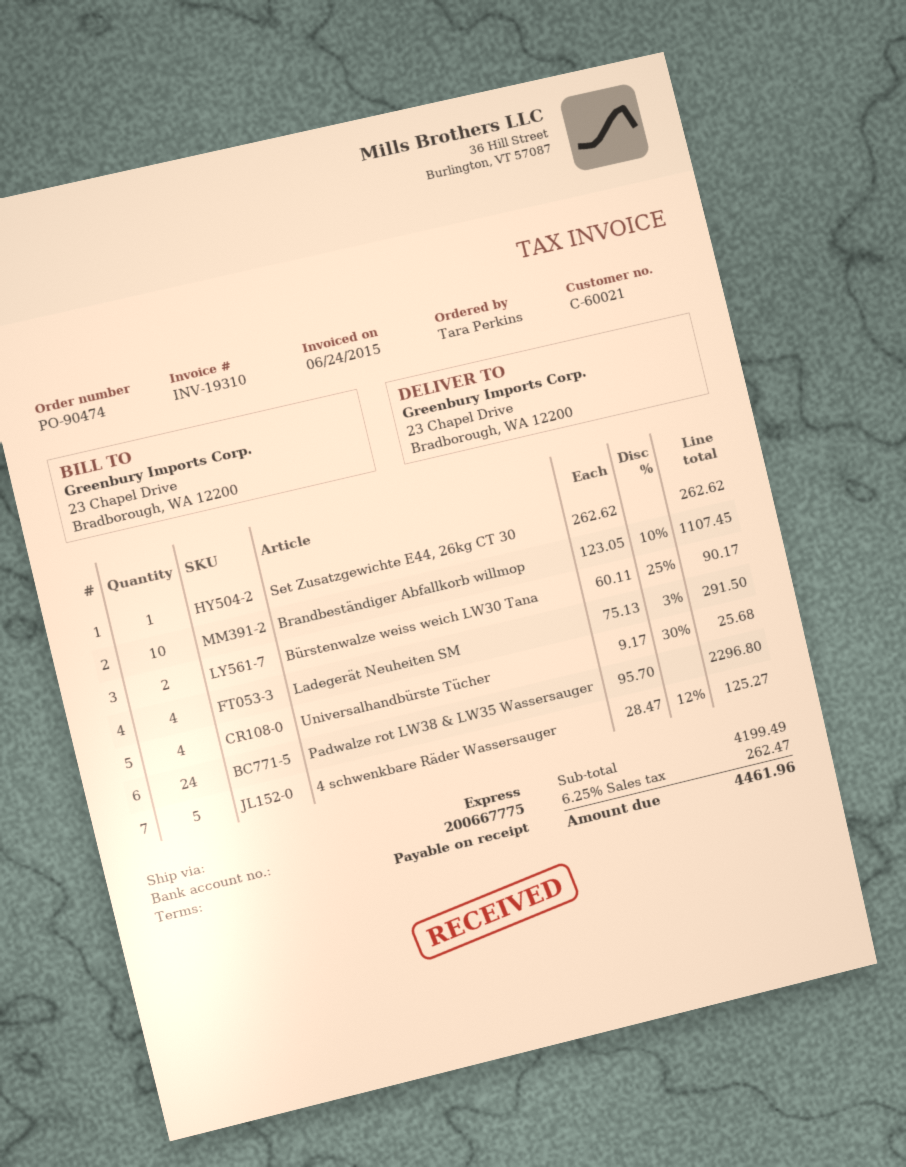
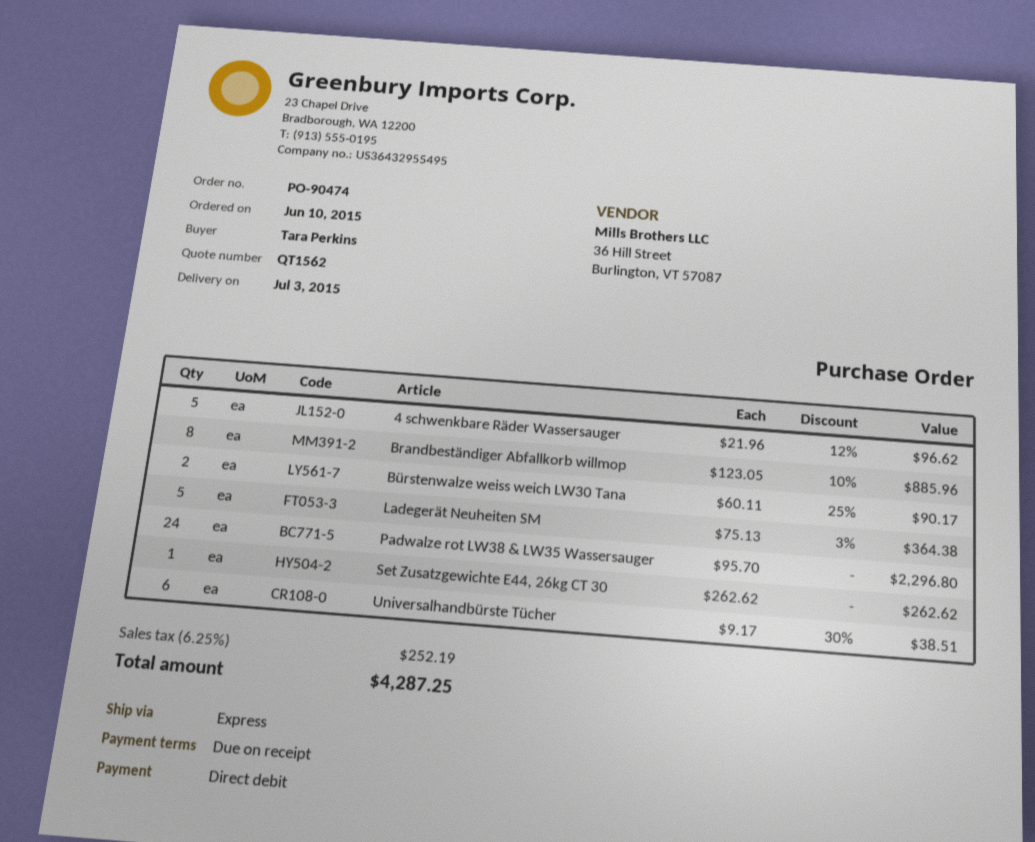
Brandbeständiger Abfallkorb willmop: 10 x 123.05 - 10% = 1107.45 -> 8 x 123.05 - 10% = 885.96
Ladegerät Neuheiten SM: 4 x 75.13 - 3% = 291.50 -> 5 x 75.13 - 3% = 364.38
Universalhandbürste Tücher: 4 x 9.17 - 30% = 25.68 -> 6 x 9.17 - 30% = 38.51
4 schwenkbare Räder Wassersauger: 5 x 28.47 - 12% = 125.27 -> 5 x 21.96 - 12% = 96.62
tax: 6.25% = 262.47 -> 6.25% = 252.19
total: 4461.96 -> 4287.25

